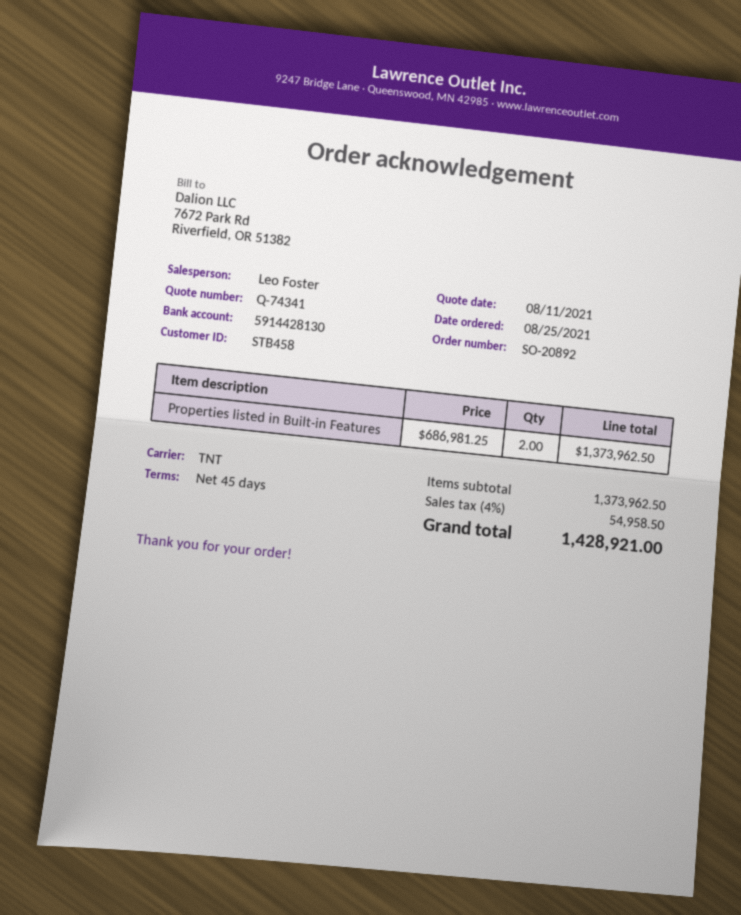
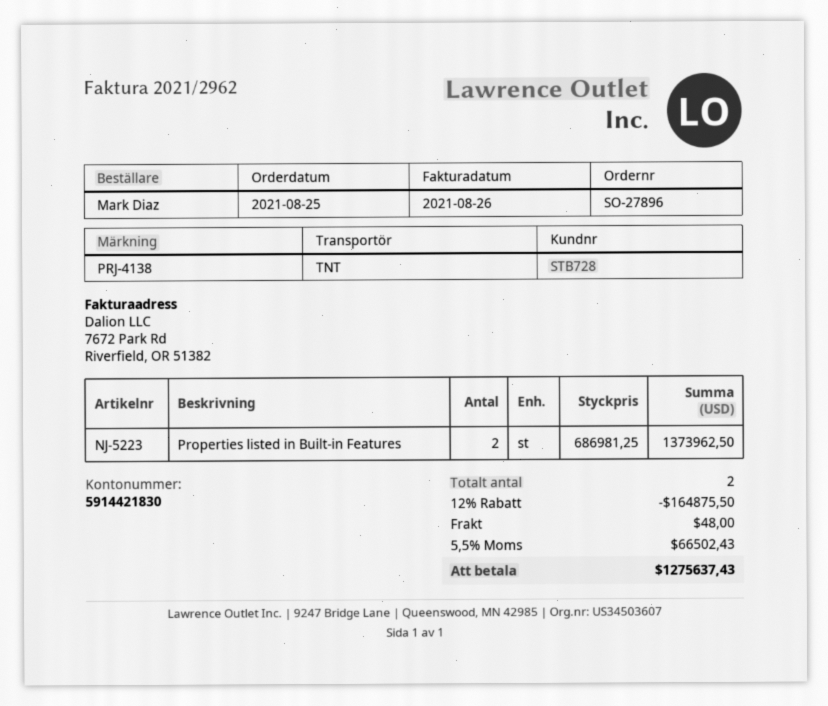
order number: SO-20892 -> SO-27896
customer number: STB458 -> STB728
bank account: 5914428130 -> 5914421830
discount: none -> 12% = 164875.50
shipping: none -> 48.00
tax: 4% = 54958.50 -> 5.5% = 66502.43
total: 1428921.00 -> 1275637.43

